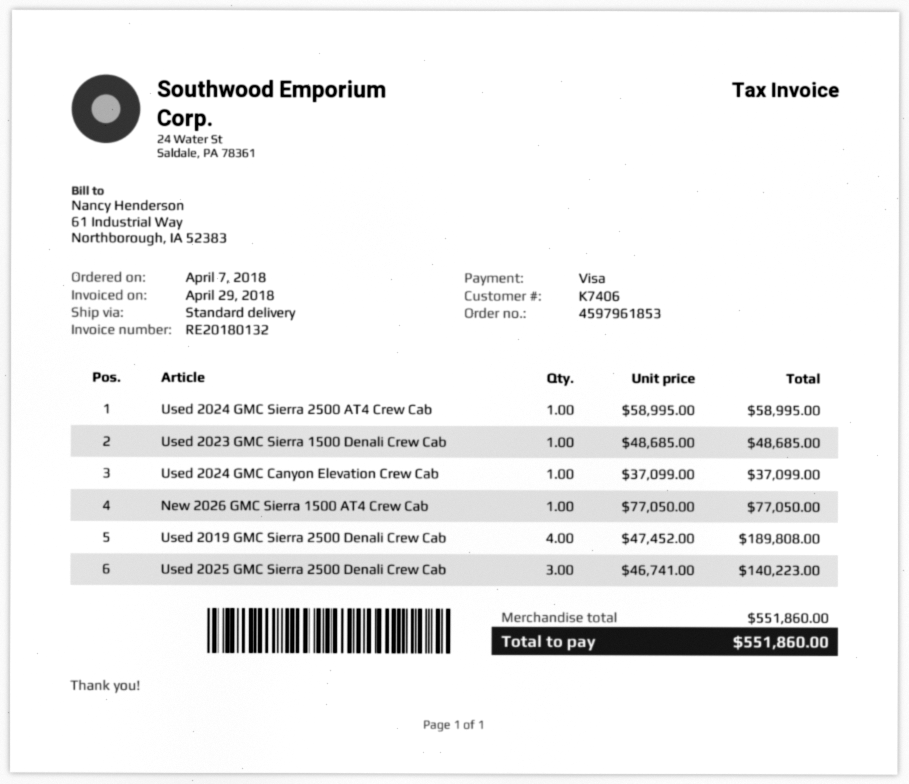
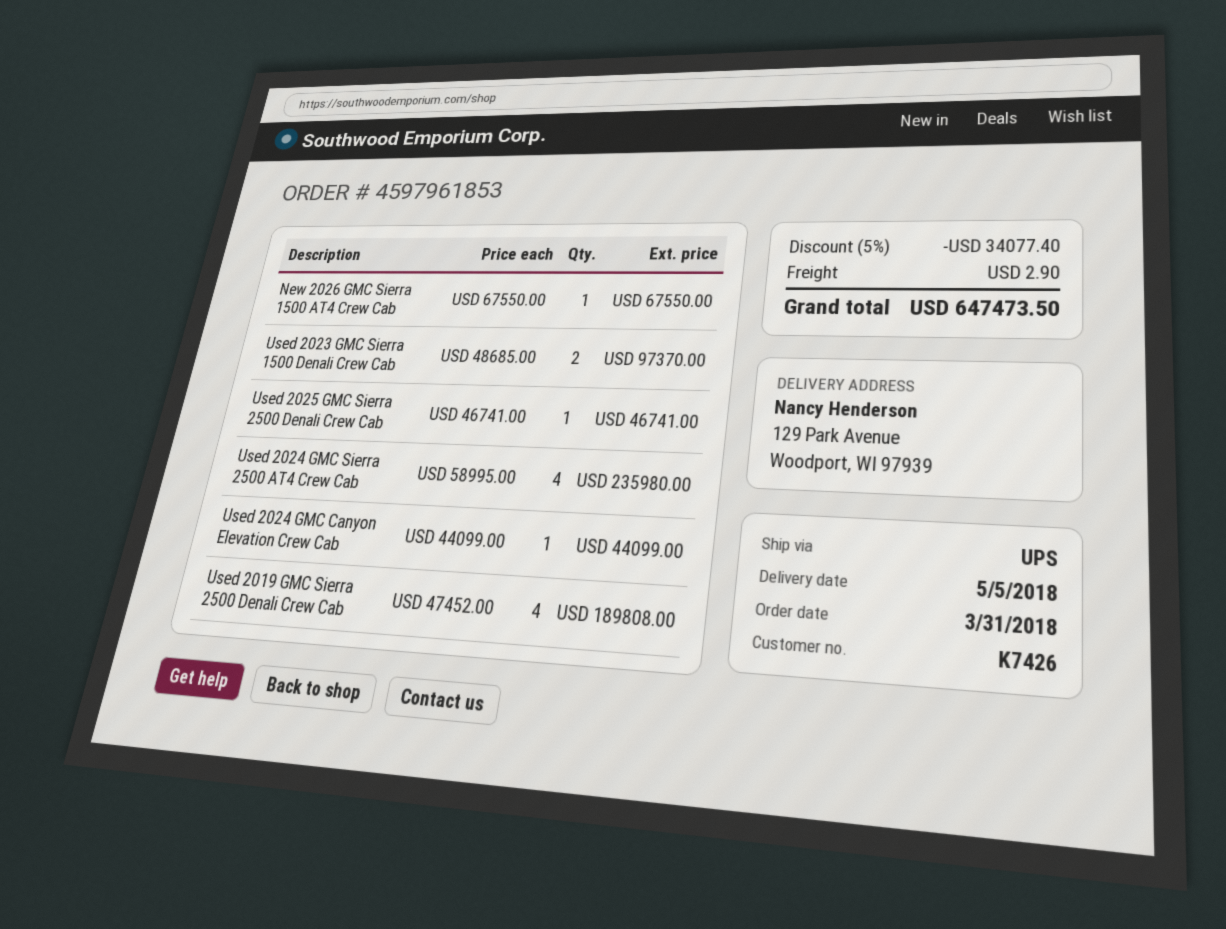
order date: 2018-04-07 -> 2018-03-31
customer number: K7406 -> K7426
shipping method: standard -> UPS
Used 2024 GMC Sierra 2500 AT4 Crew Cab: 1 x 58995.00 = 58995.00 -> 4 x 58995.00 = 235980.00
Used 2023 GMC Sierra 1500 Denali Crew Cab: 1 x 48685.00 = 48685.00 -> 2 x 48685.00 = 97370.00
Used 2024 GMC Canyon Elevation Crew Cab: 1 x 37099.00 = 37099.00 -> 1 x 44099.00 = 44099.00
New 2026 GMC Sierra 1500 AT4 Crew Cab: 1 x 77050.00 = 77050.00 -> 1 x 67550.00 = 67550.00
Used 2025 GMC Sierra 2500 Denali Crew Cab: 3 x 46741.00 = 140223.00 -> 1 x 46741.00 = 46741.00
discount: none -> 5% = 34077.40
shipping: none -> 2.90
total: 551860.00 -> 647473.50

